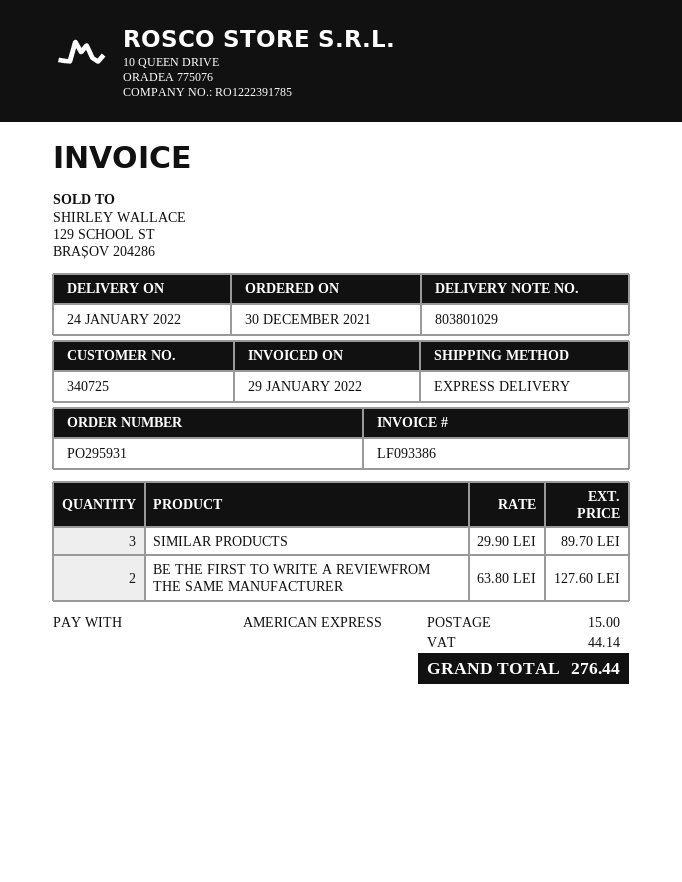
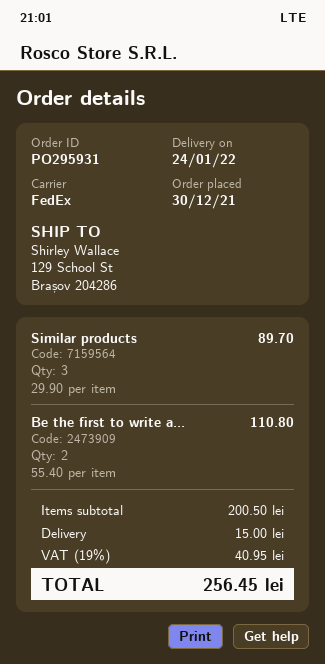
shipping method: express -> FedEx
BE THE FIRST TO WRITE A REVIEWFROM THE SAME MANUFACTURER: 2 x 63.80 = 127.60 -> 2 x 55.40 = 110.80
tax: 44.14 -> 40.95
total: 276.44 -> 256.45

